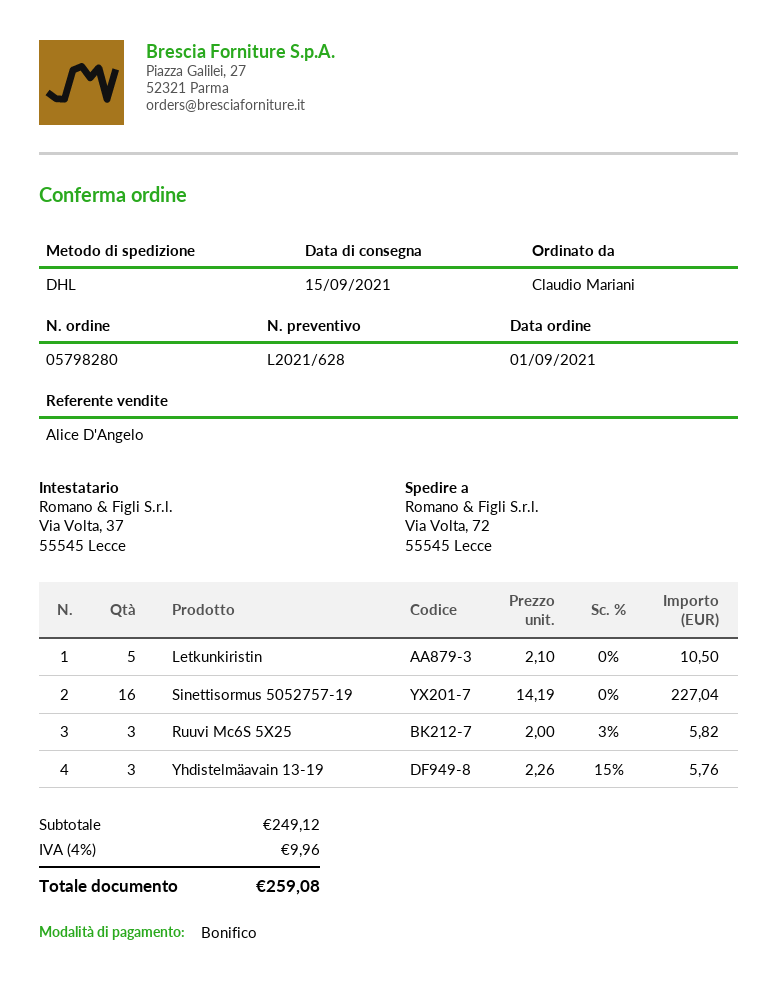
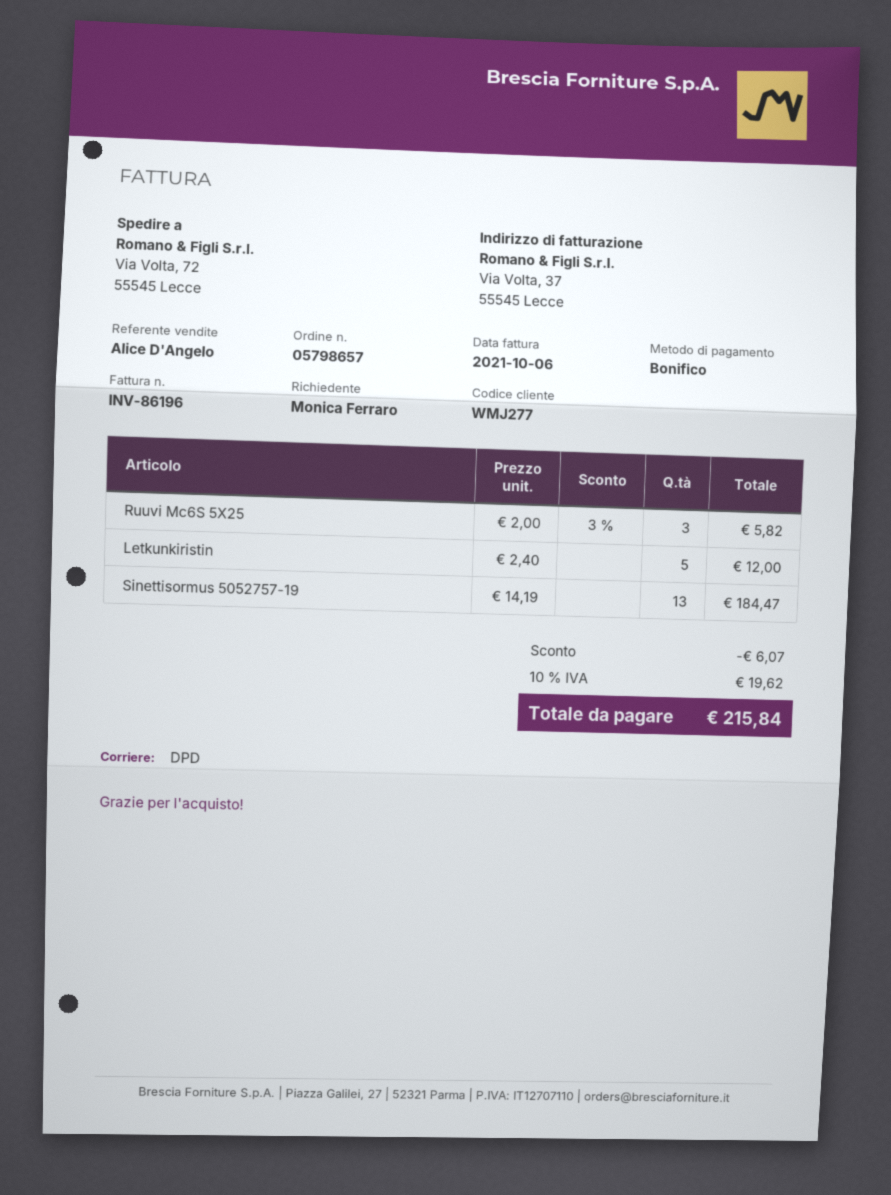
order number: 05798280 -> 05798657
ordered by: Claudio Mariani -> Monica Ferraro
shipping method: DHL -> DPD
Letkunkiristin: 5 x 2.10 = 10.50 -> 5 x 2.40 = 12.00
Sinettisormus 5052757-19: 16 x 14.19 = 227.04 -> 13 x 14.19 = 184.47
Yhdistelmäavain 13-19: 3 x 2.26 - 15% = 5.76 -> none
discount: none -> 6.07
tax: 4% = 9.96 -> 10% = 19.62
total: 259.08 -> 215.84

